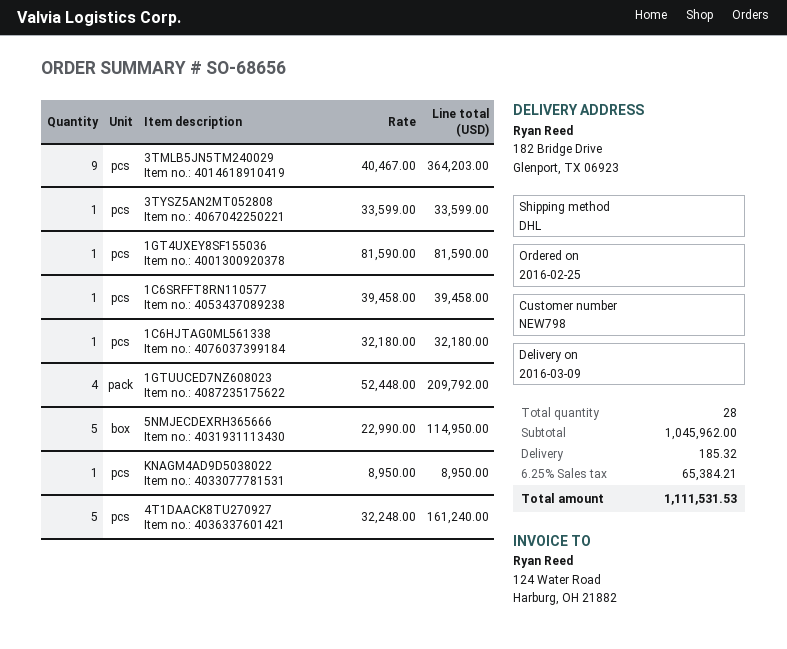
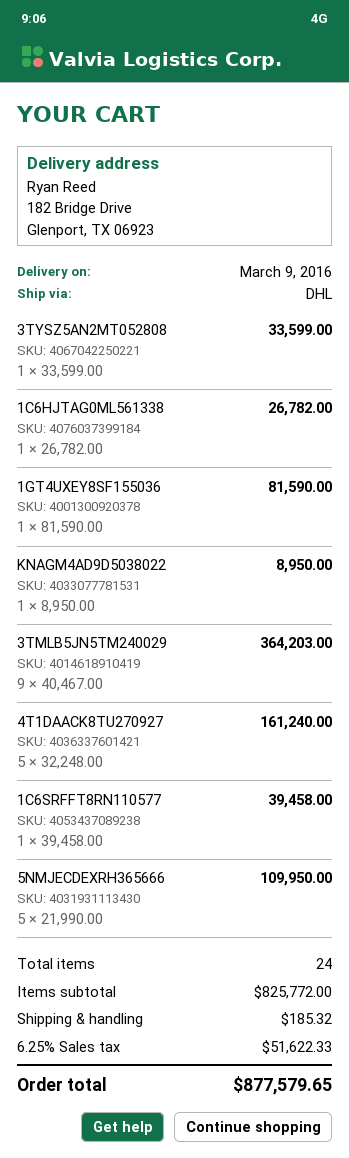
1C6HJTAG0ML561338: 1 x 32180.00 = 32180.00 -> 1 x 26782.00 = 26782.00
1GTUUCED7NZ608023: 4 x 52448.00 = 209792.00 -> none
5NMJECDEXRH365666: 5 x 22990.00 = 114950.00 -> 5 x 21990.00 = 109950.00
total quantity: 28 -> 24
subtotal: 1045962.00 -> 825772.00
tax: 6.25% = 65384.21 -> 6.25% = 51622.33
total: 1111531.53 -> 877579.65

